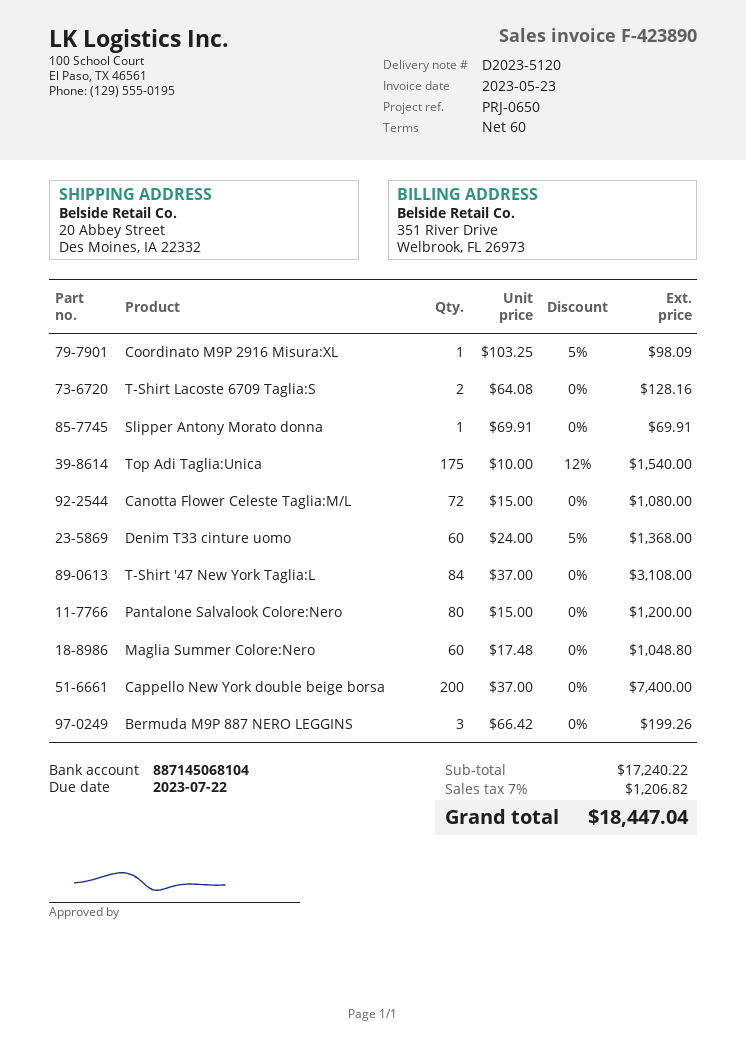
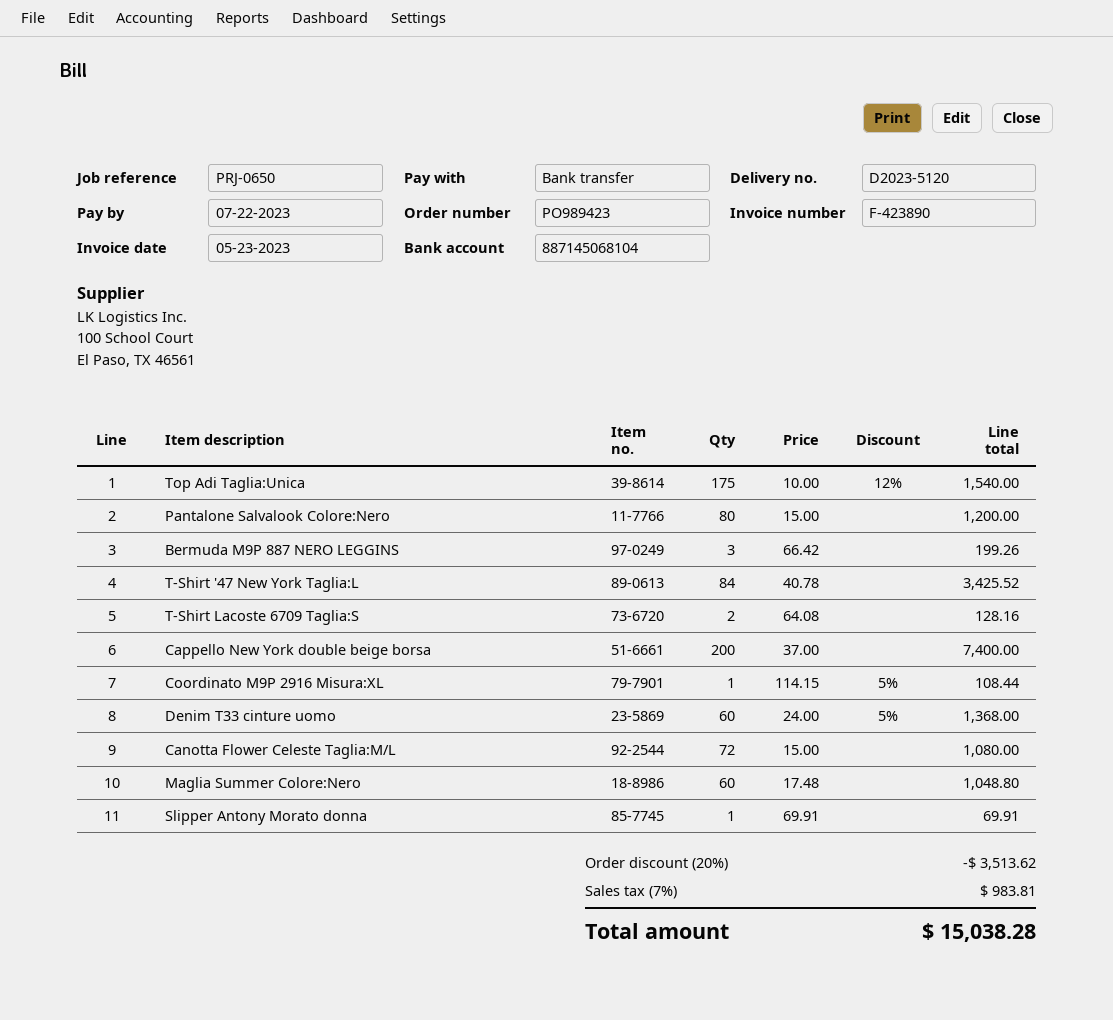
Coordinato M9P 2916 Misura:XL: 1 x 103.25 - 5% = 98.09 -> 1 x 114.15 - 5% = 108.44
T-Shirt '47 New York Taglia:L: 84 x 37.00 = 3108.00 -> 84 x 40.78 = 3425.52
discount: none -> 20% = 3513.62
tax: 7% = 1206.82 -> 7% = 983.81
total: 18447.04 -> 15038.28

